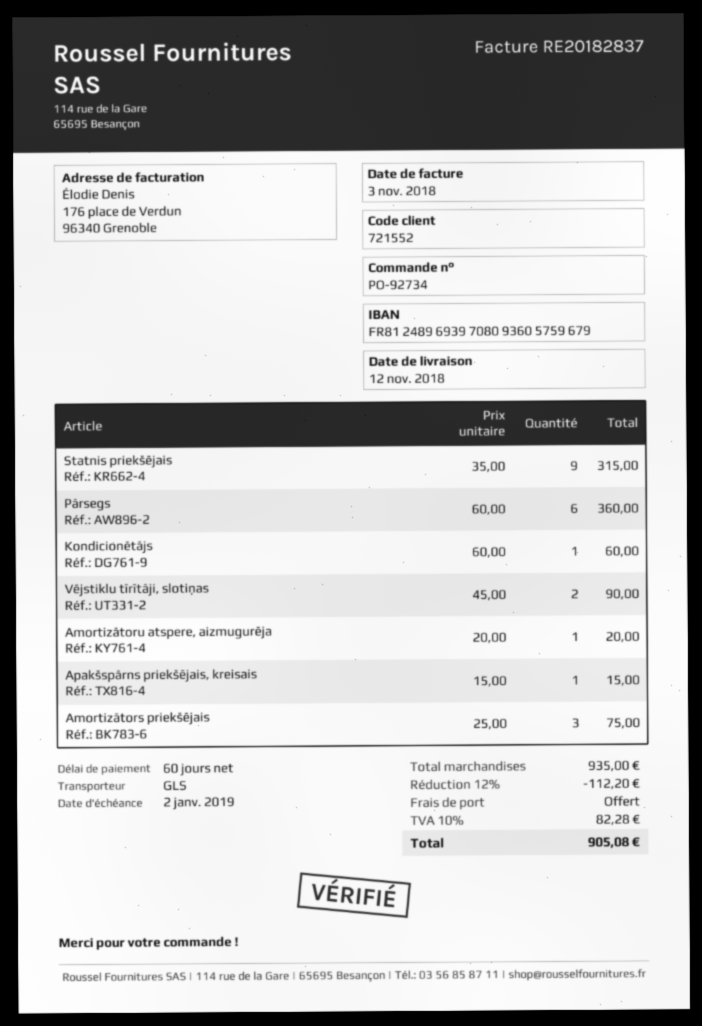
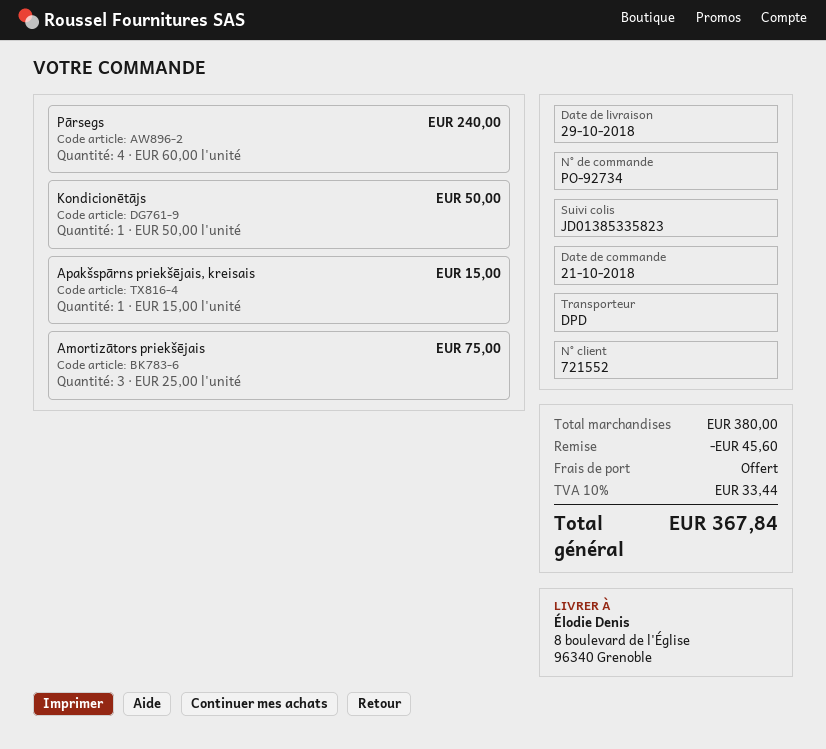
delivery date: 2018-11-12 -> 2018-10-29
shipping method: GLS -> DPD
Statnis priekšējais: 9 x 35.00 = 315.00 -> none
Pārsegs: 6 x 60.00 = 360.00 -> 4 x 60.00 = 240.00
Kondicionētājs: 1 x 60.00 = 60.00 -> 1 x 50.00 = 50.00
Vējstiklu tīrītāji, slotiņas: 2 x 45.00 = 90.00 -> none
Amortizātoru atspere, aizmugurēja: 1 x 20.00 = 20.00 -> none
subtotal: 935.00 -> 380.00
discount: 112.20 -> 45.60
tax: 10% = 82.28 -> 10% = 33.44
total: 905.08 -> 367.84

